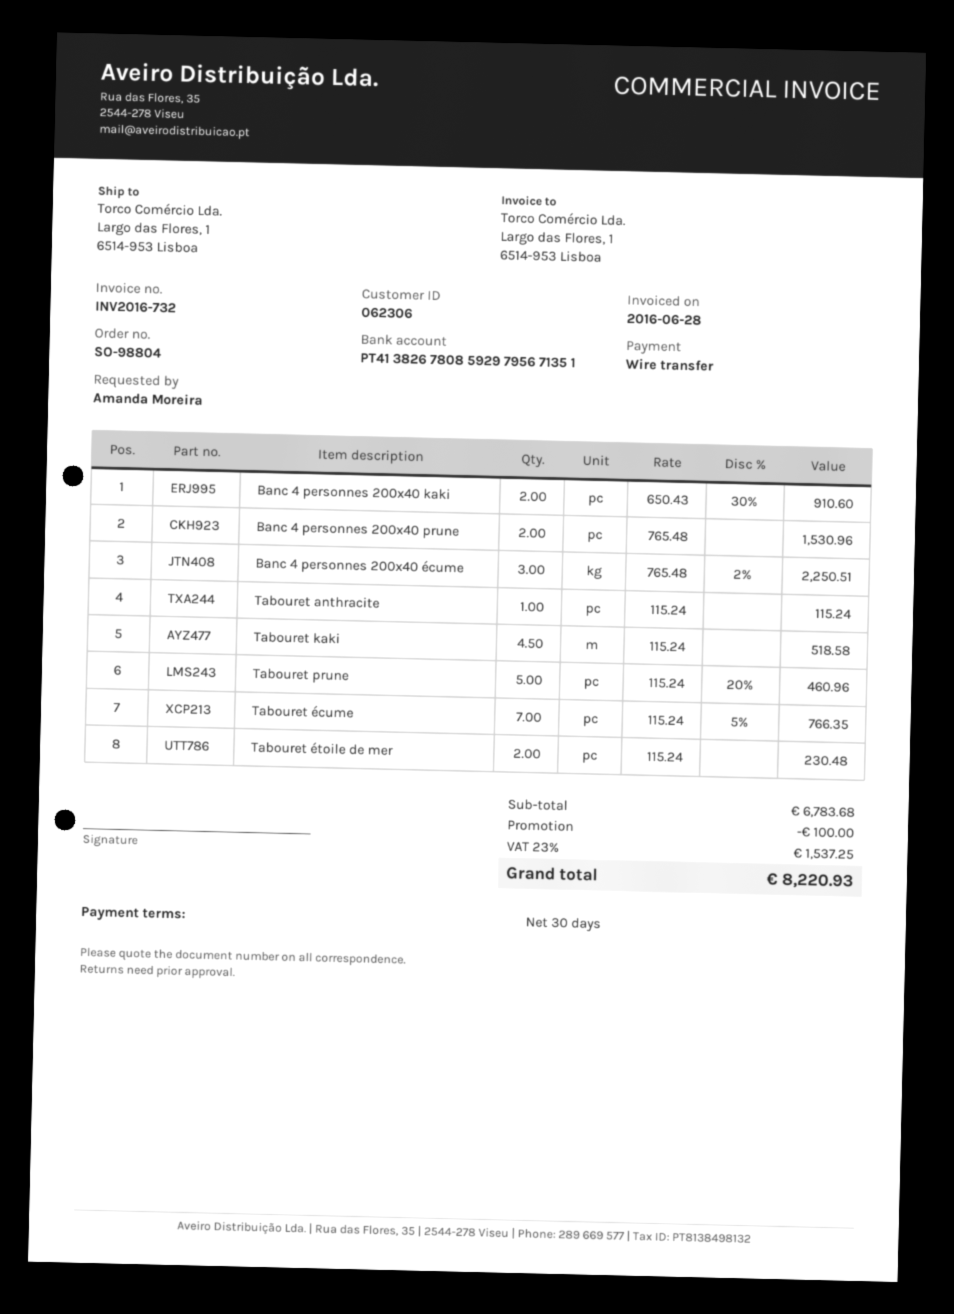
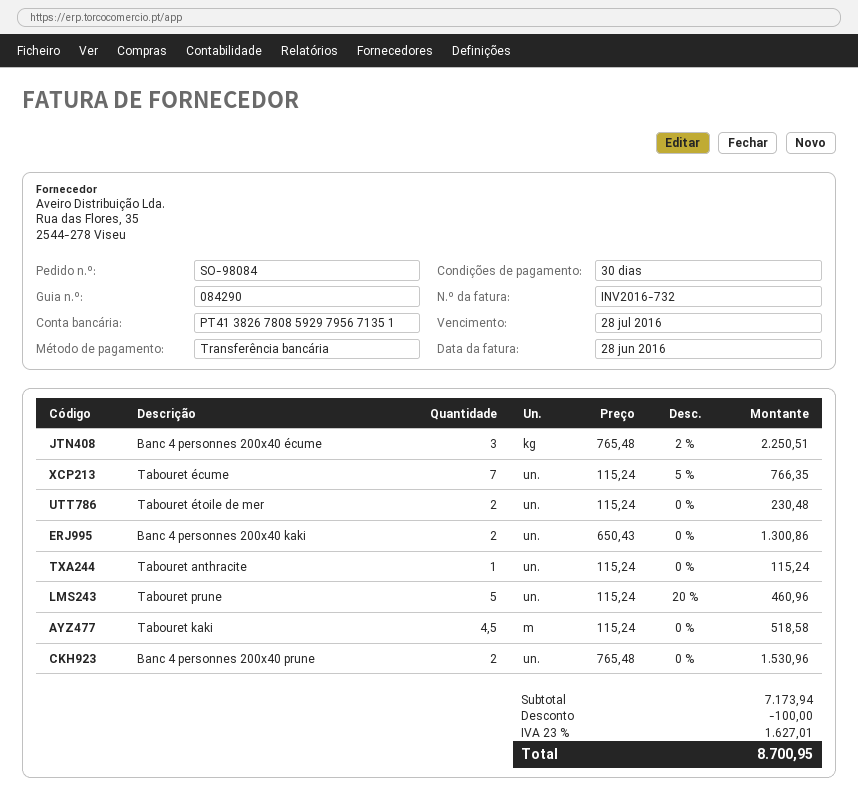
order number: SO-98804 -> SO-98084
Banc 4 personnes 200x40 kaki: 2 x 650.43 - 30% = 910.60 -> 2 x 650.43 = 1300.86
subtotal: 6783.68 -> 7173.94
tax: 23% = 1537.25 -> 23% = 1627.01
total: 8220.93 -> 8700.95

